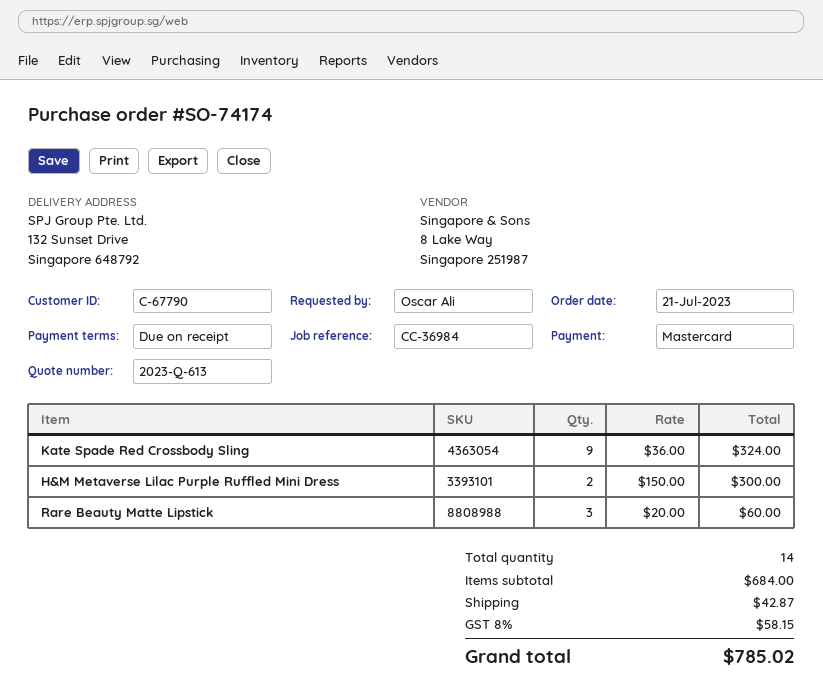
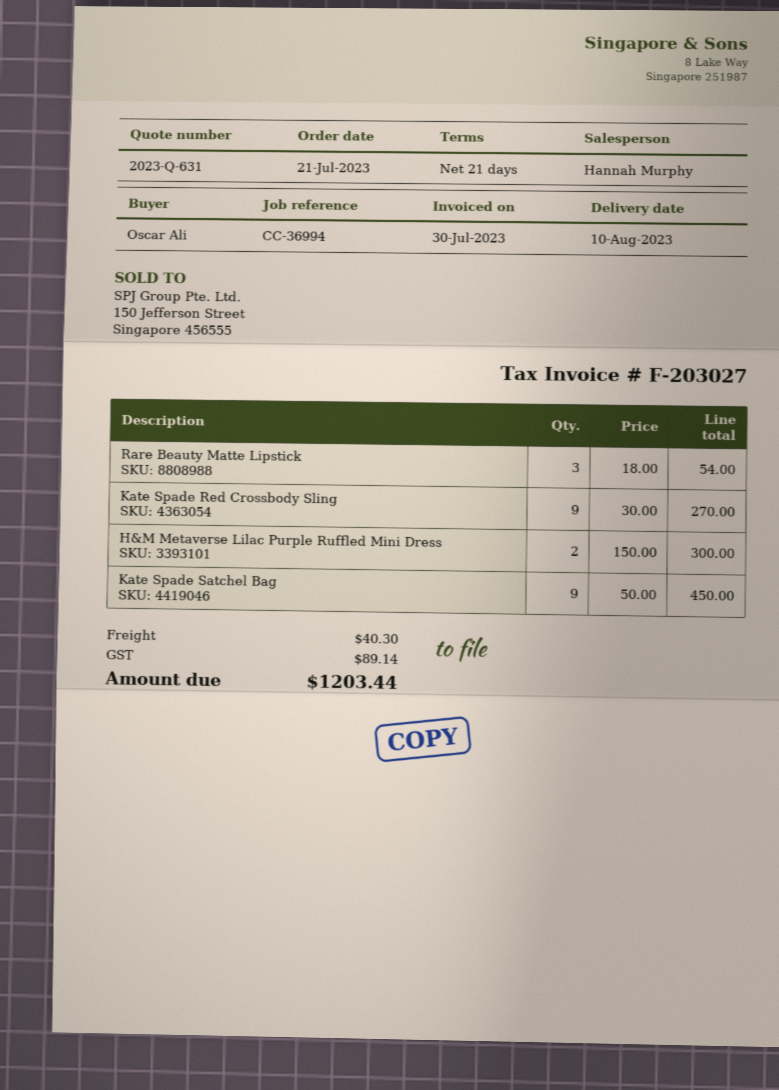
quote number: 2023-Q-613 -> 2023-Q-631
payment terms: on receipt -> 21 days
reference: CC-36984 -> CC-36994
Kate Spade Red Crossbody Sling: 9 x 36.00 = 324.00 -> 9 x 30.00 = 270.00
Rare Beauty Matte Lipstick: 3 x 20.00 = 60.00 -> 3 x 18.00 = 54.00
Kate Spade Satchel Bag: none -> 9 x 50.00 = 450.00
shipping: 42.87 -> 40.30
tax: 58.15 -> 89.14
total: 785.02 -> 1203.44

